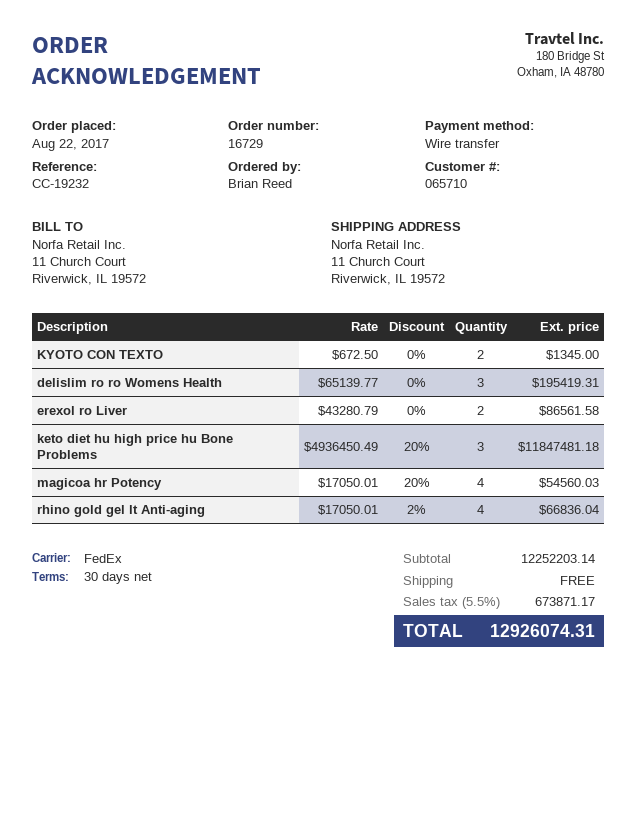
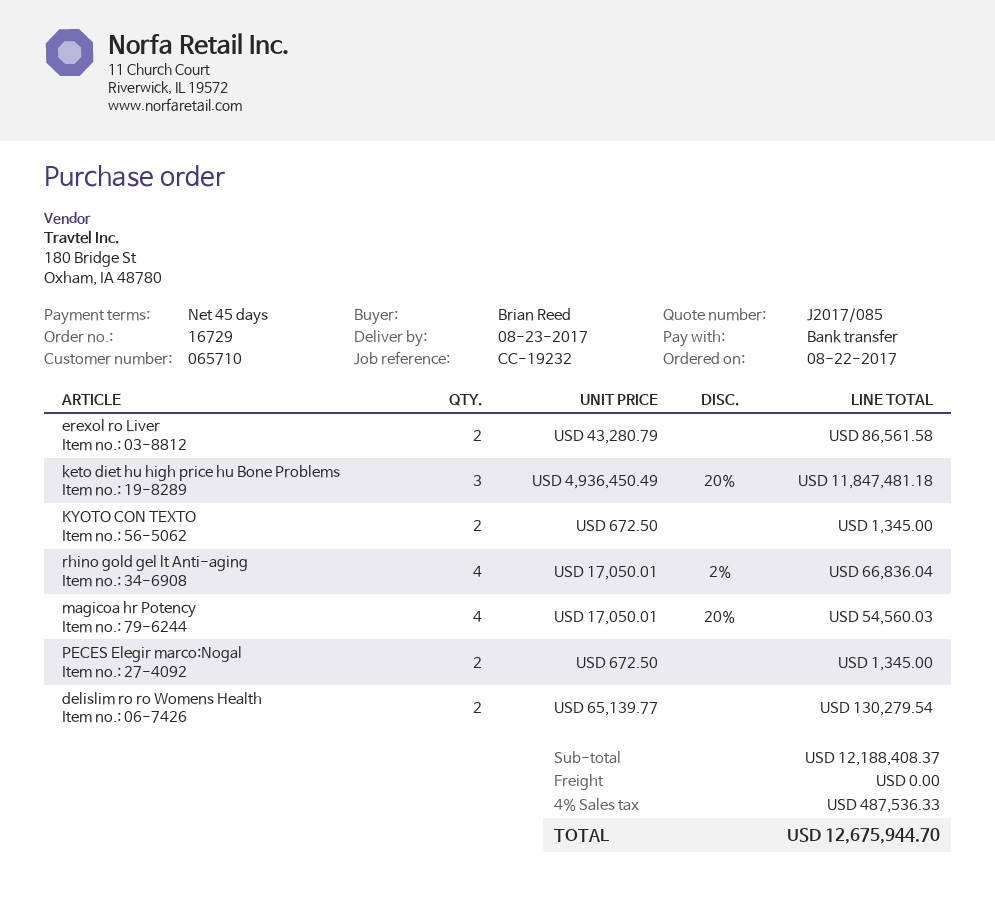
payment terms: 30 days -> 45 days
delislim ro ro Womens Health: 3 x 65139.77 = 195419.31 -> 2 x 65139.77 = 130279.54
PECES Elegir marco:Nogal: none -> 2 x 672.50 = 1345.00
subtotal: 12252203.14 -> 12188408.37
tax: 5.5% = 673871.17 -> 4% = 487536.33
total: 12926074.31 -> 12675944.70

